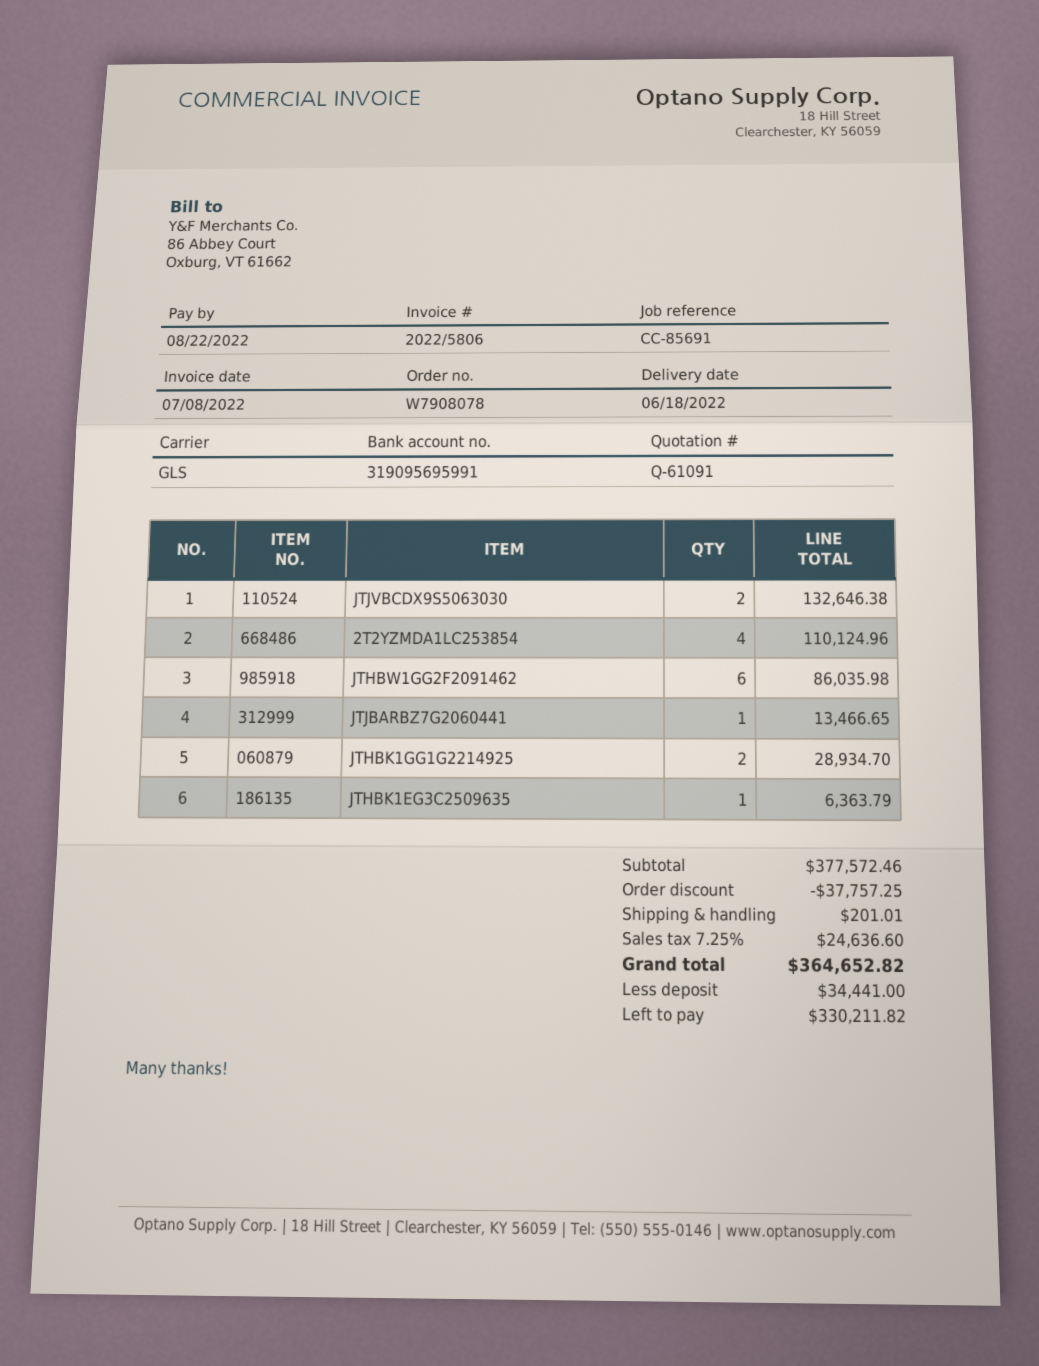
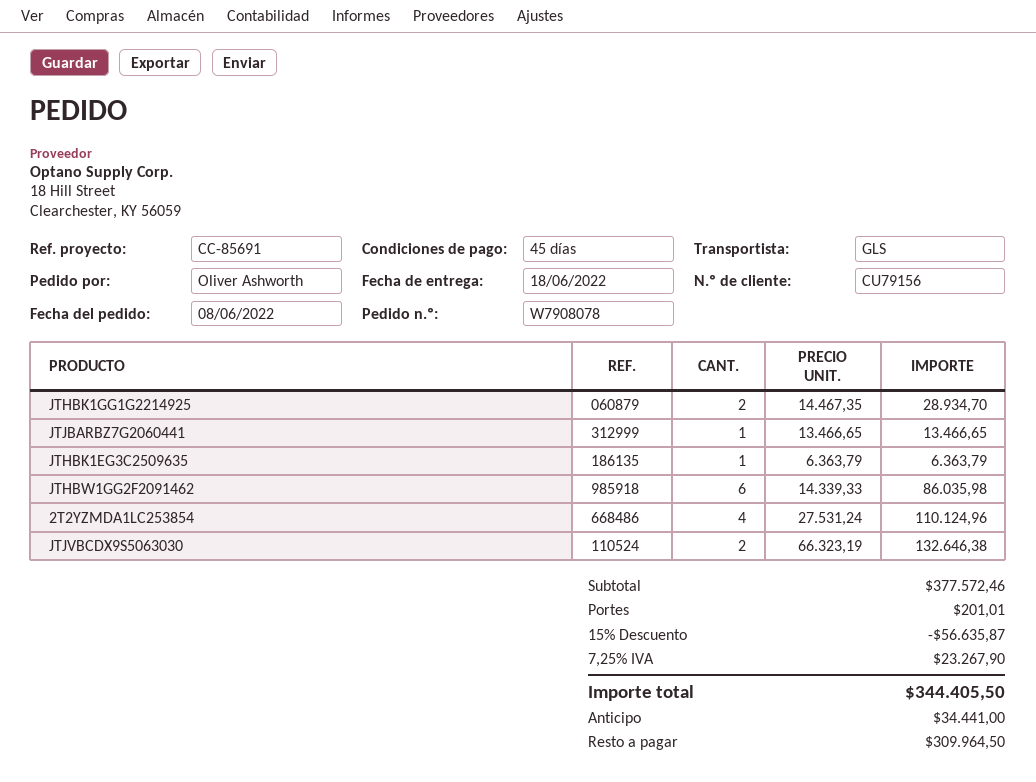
discount: 37757.25 -> 56635.87
tax: 7.25% = 24636.60 -> 7.25% = 23267.90
total: 364652.82 -> 344405.50
balance: 330211.82 -> 309964.50

